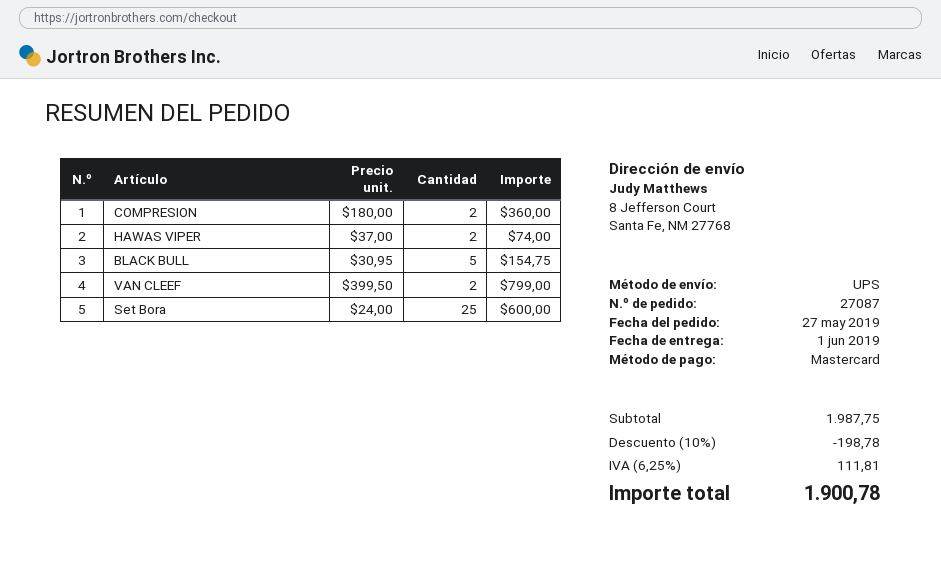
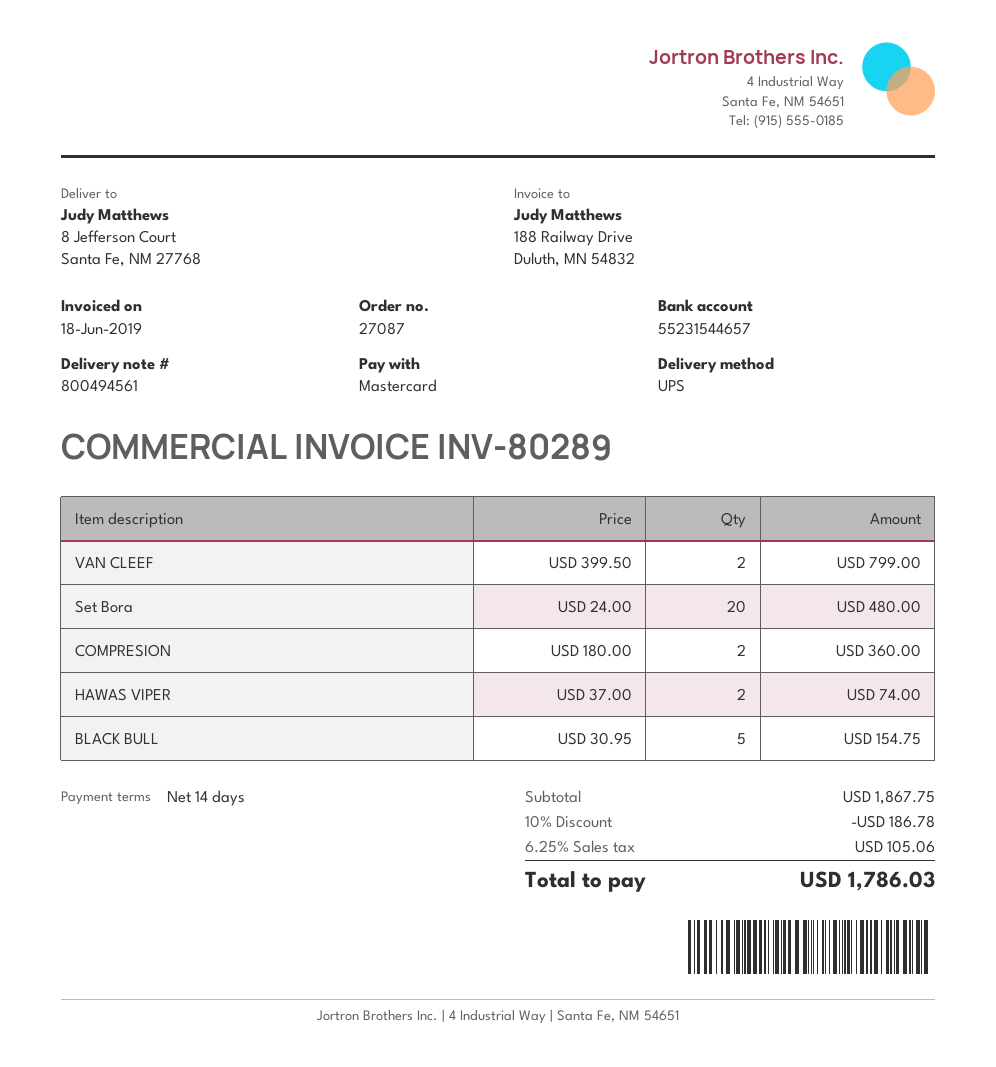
Set Bora: 25 x 24.00 = 600.00 -> 20 x 24.00 = 480.00
subtotal: 1987.75 -> 1867.75
discount: 10% = 198.78 -> 10% = 186.78
tax: 6.25% = 111.81 -> 6.25% = 105.06
total: 1900.78 -> 1786.03

